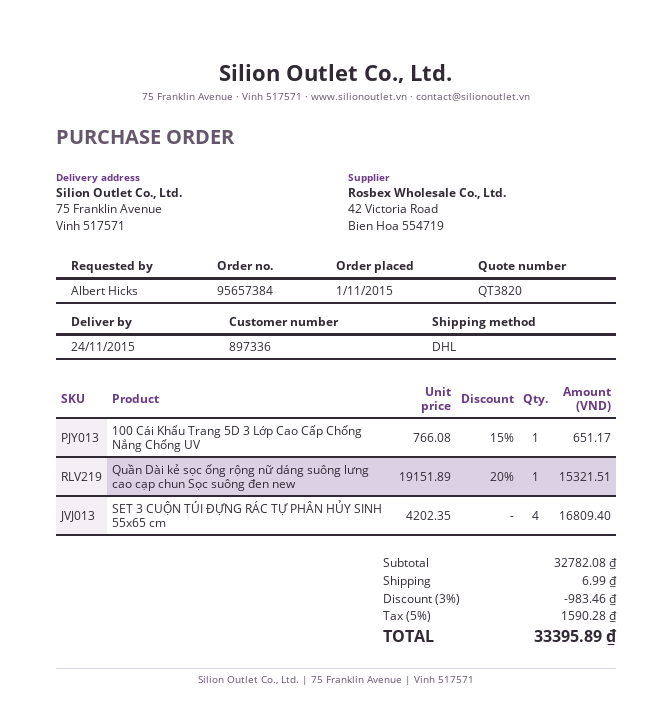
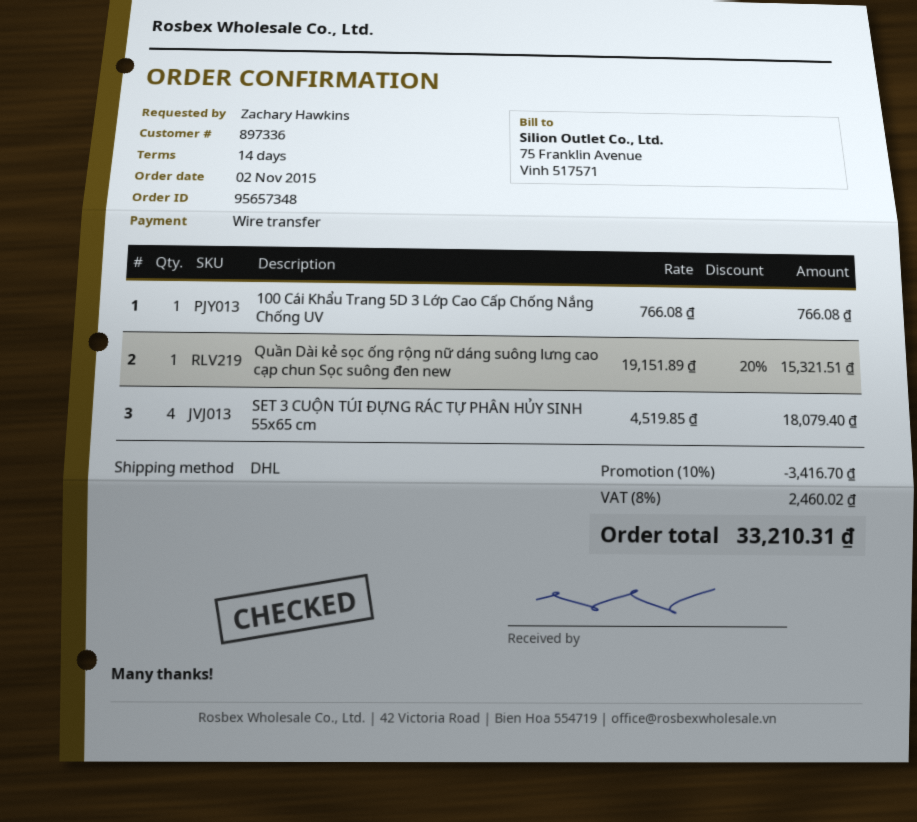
order number: 95657384 -> 95657348
order date: 2015-11-01 -> 2015-11-02
ordered by: Albert Hicks -> Zachary Hawkins
100 Cái Khẩu Trang 5D 3 Lớp Cao Cấp Chống Nắng Chống UV: 1 x 766.08 - 15% = 651.17 -> 1 x 766.08 = 766.08
SET 3 CUỘN TÚI ĐỰNG RÁC TỰ PHÂN HỦY SINH 55x65 cm: 4 x 4202.35 = 16809.40 -> 4 x 4519.85 = 18079.40
discount: 3% = 983.46 -> 10% = 3416.70
shipping: 6.99 -> none
tax: 5% = 1590.28 -> 8% = 2460.02
total: 33395.89 -> 33210.31

